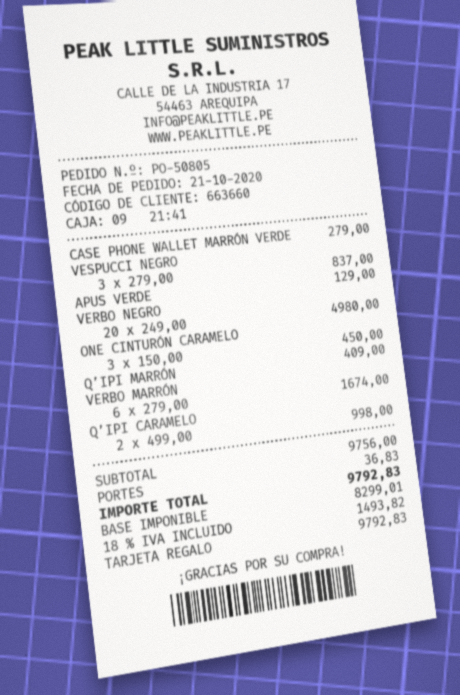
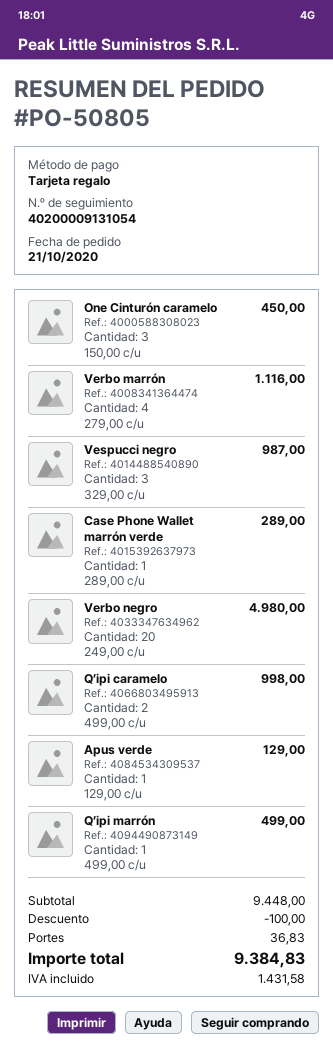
CASE PHONE WALLET MARRÓN VERDE: 1 x 279.00 = 279.00 -> 1 x 289.00 = 289.00
VESPUCCI NEGRO: 3 x 279.00 = 837.00 -> 3 x 329.00 = 987.00
Q’IPI MARRÓN: 1 x 409.00 = 409.00 -> 1 x 499.00 = 499.00
VERBO MARRÓN: 6 x 279.00 = 1674.00 -> 4 x 279.00 = 1116.00
subtotal: 9756.00 -> 9448.00
discount: none -> 100.00
tax: 1493.82 -> 1431.58
total: 9792.83 -> 9384.83

